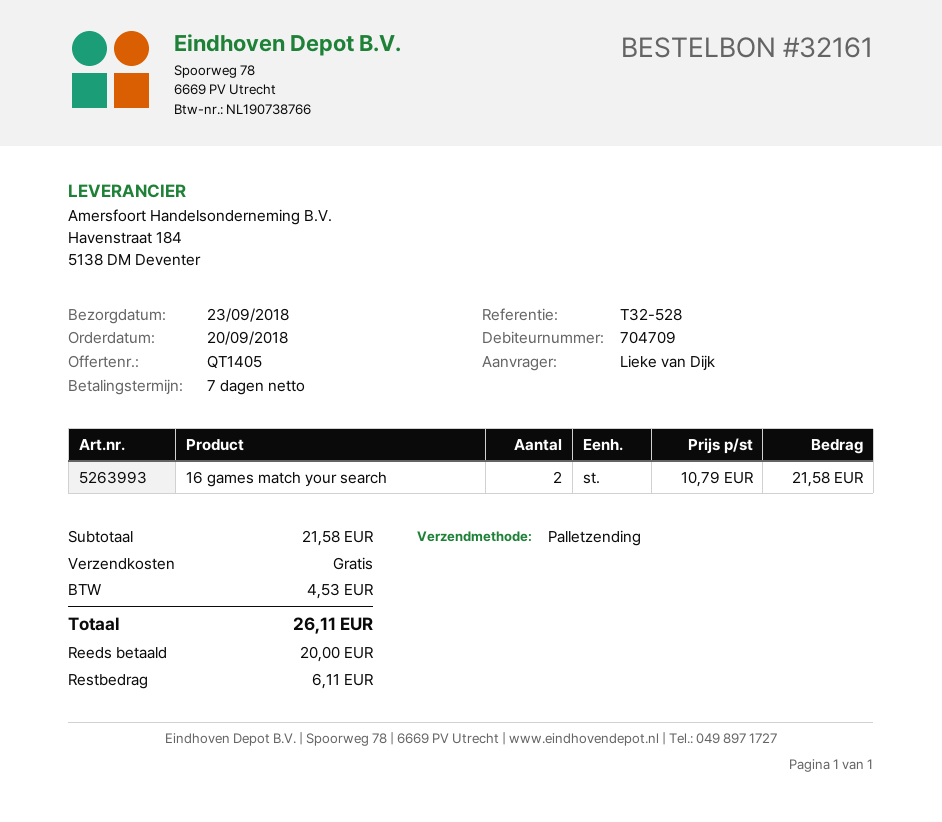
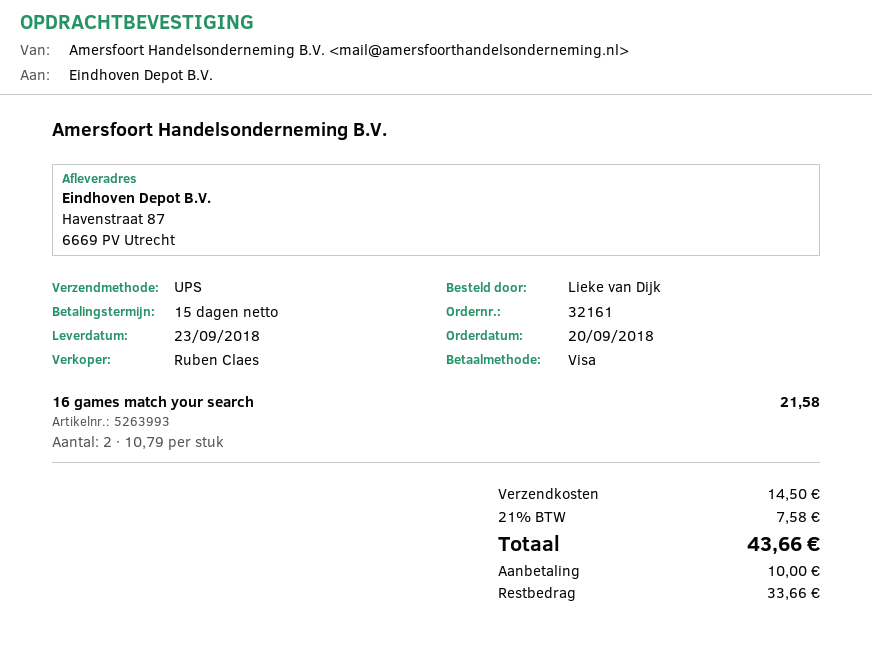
payment terms: 7 days -> 15 days
shipping method: pallet freight -> UPS
shipping: 0.00 -> 14.50
tax: 4.53 -> 7.58
total: 26.11 -> 43.66
deposit: 20.00 -> 10.00
balance: 6.11 -> 33.66

